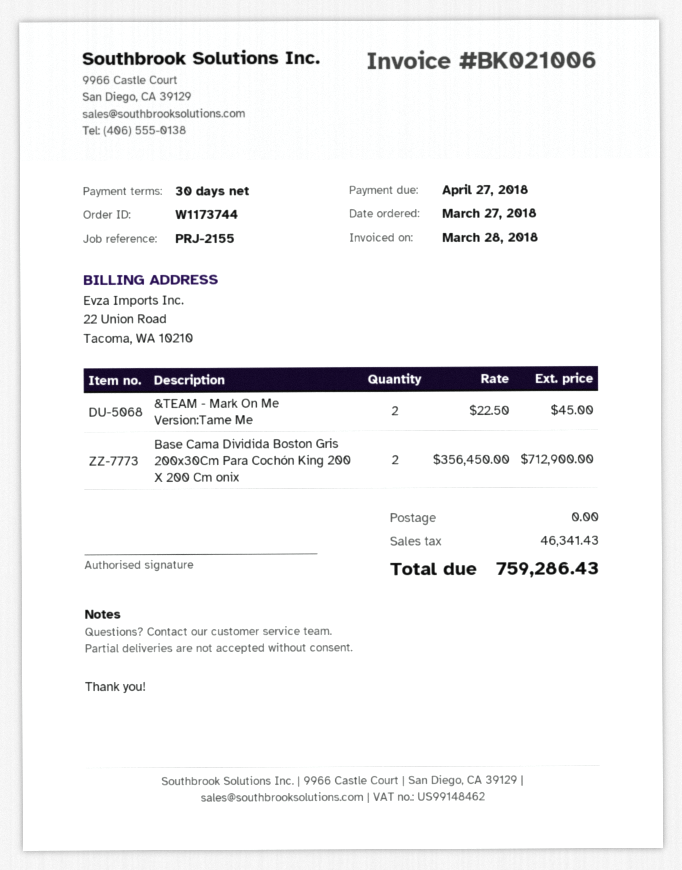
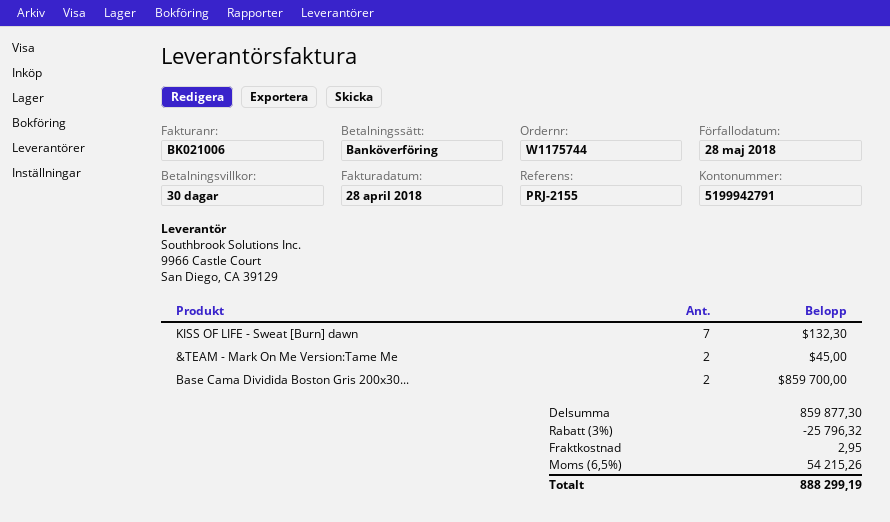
order number: W1173744 -> W1175744
invoice date: 2018-03-28 -> 2018-04-28
due date: 2018-04-27 -> 2018-05-28
Base Cama Dividida Boston Gris 200x30Cm Para Cochón King 200 X 200 Cm onix: 2 for 712900.00 -> 2 for 859700.00
KISS OF LIFE - Sweat [Burn] dawn: none -> 7 for 132.30
discount: none -> 3% = 25796.32
shipping: 0.00 -> 2.95
tax: 46341.43 -> 54215.26
total: 759286.43 -> 888299.19

